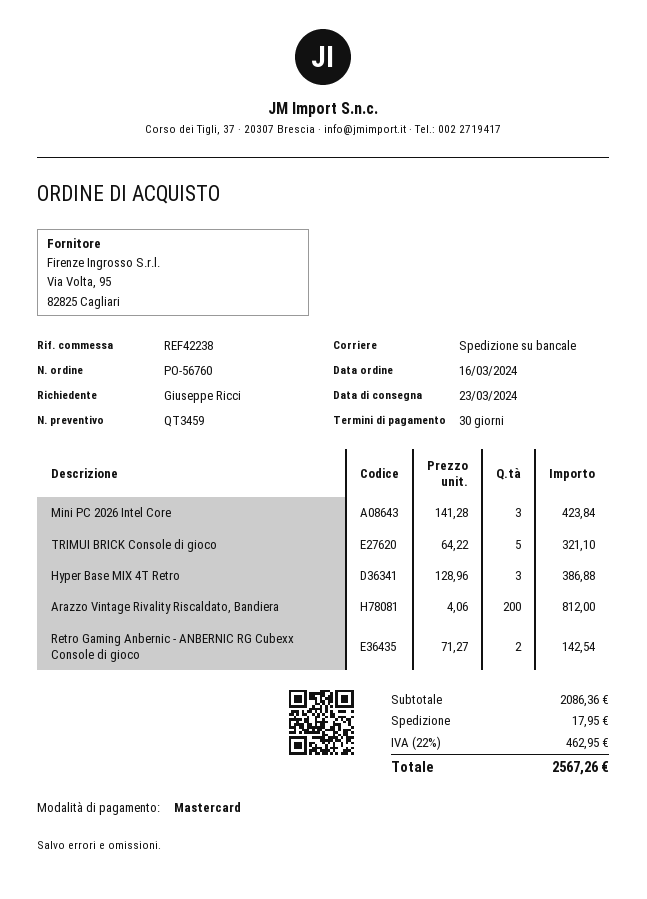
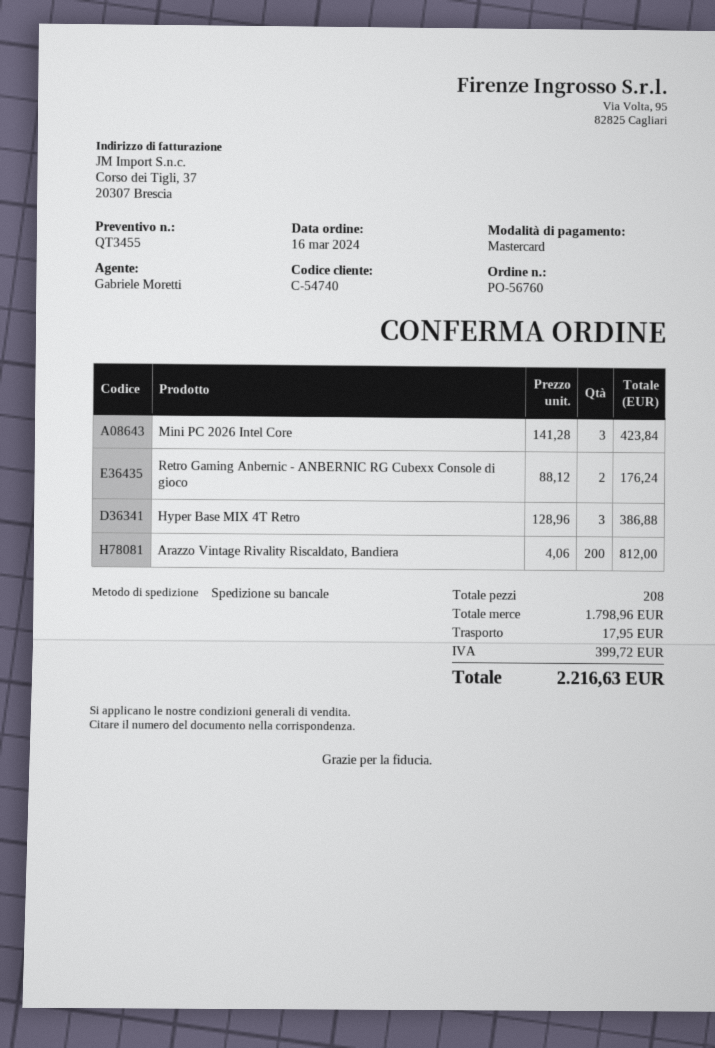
quote number: QT3459 -> QT3455
TRIMUI BRICK Console di gioco: 5 x 64.22 = 321.10 -> none
Retro Gaming Anbernic - ANBERNIC RG Cubexx Console di gioco: 2 x 71.27 = 142.54 -> 2 x 88.12 = 176.24
subtotal: 2086.36 -> 1798.96
tax: 462.95 -> 399.72
total: 2567.26 -> 2216.63

